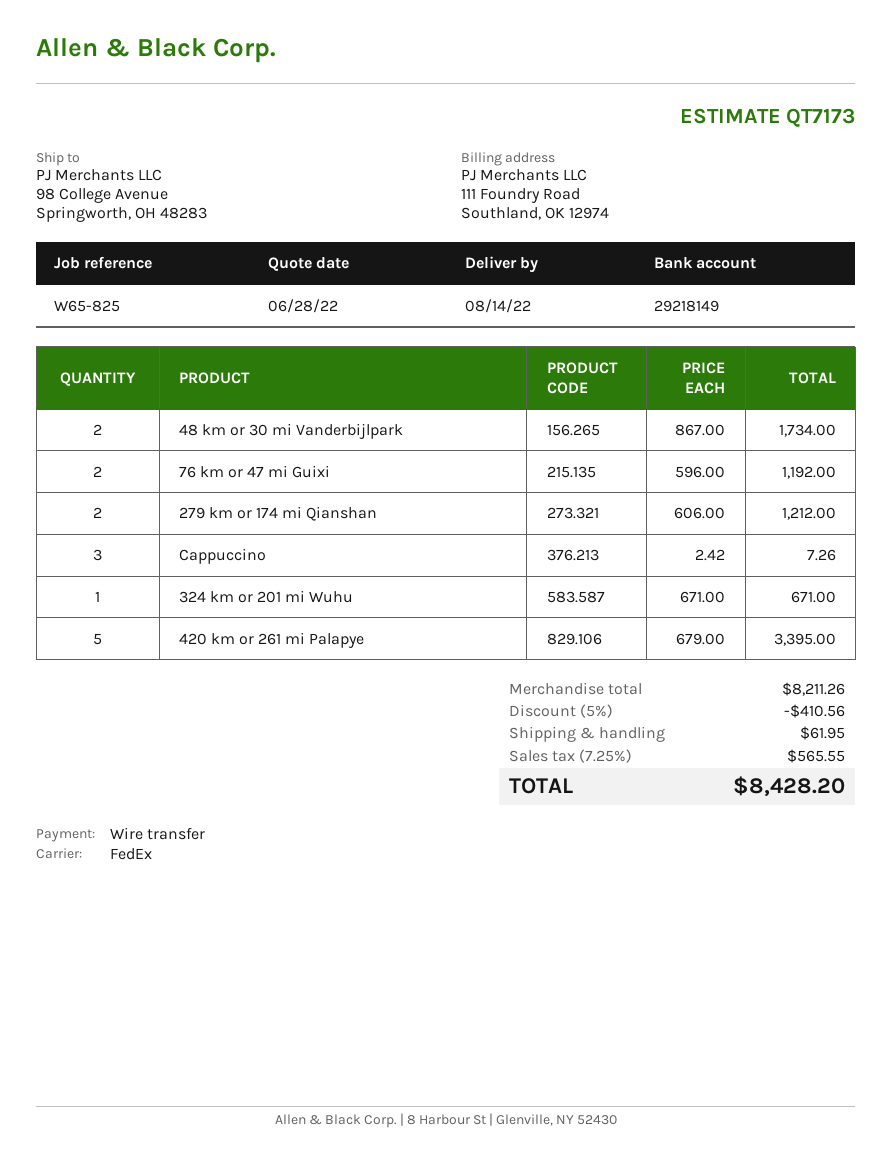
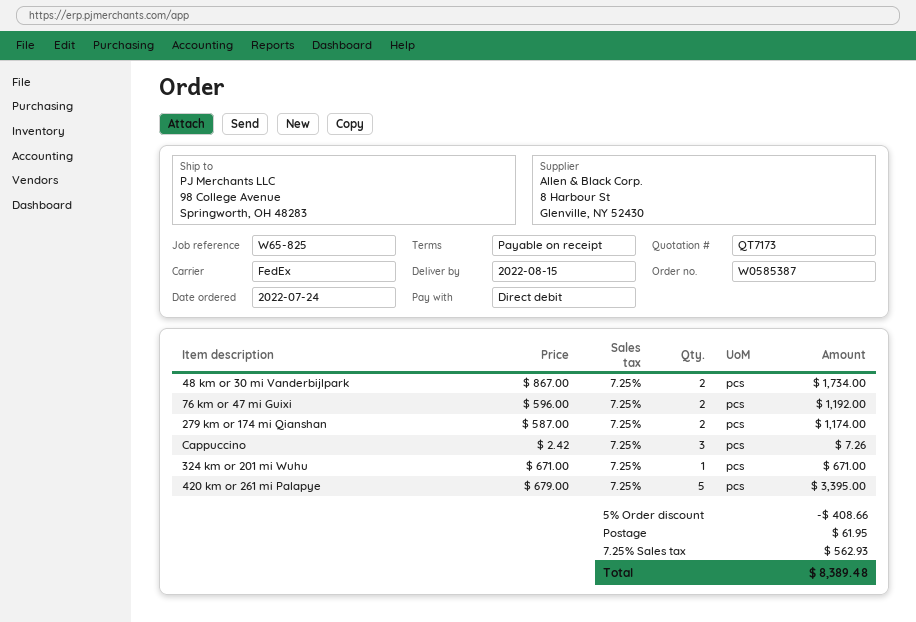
delivery date: 2022-08-14 -> 2022-08-15
payment method: bank transfer -> direct debit
279 km or 174 mi Qianshan: 2 x 606.00 = 1212.00 -> 2 x 587.00 = 1174.00
discount: 5% = 410.56 -> 5% = 408.66
tax: 7.25% = 565.55 -> 7.25% = 562.93
total: 8428.20 -> 8389.48

